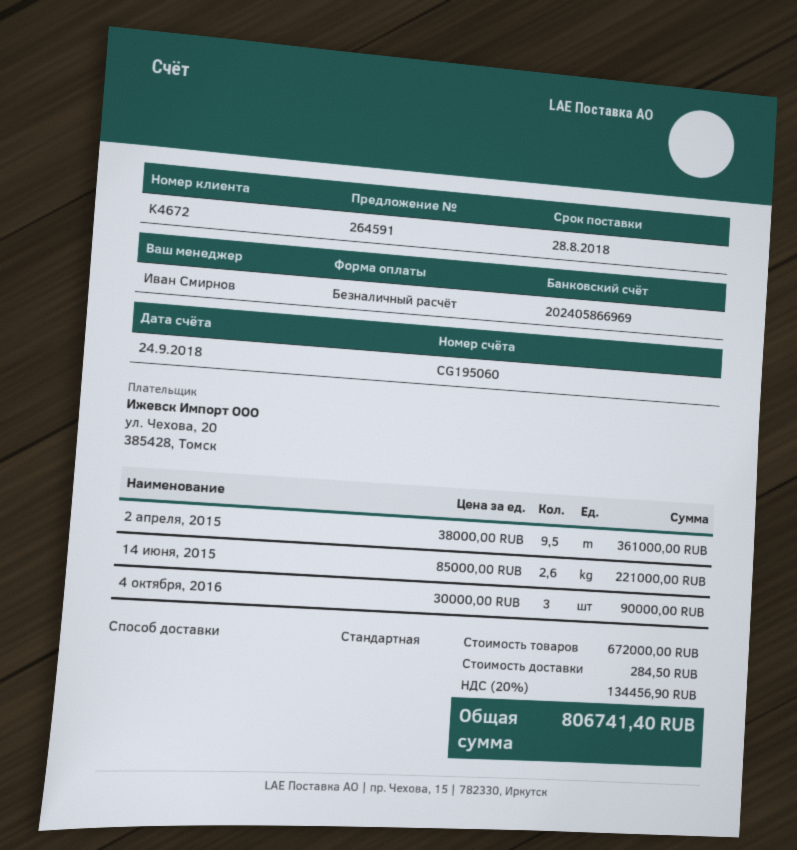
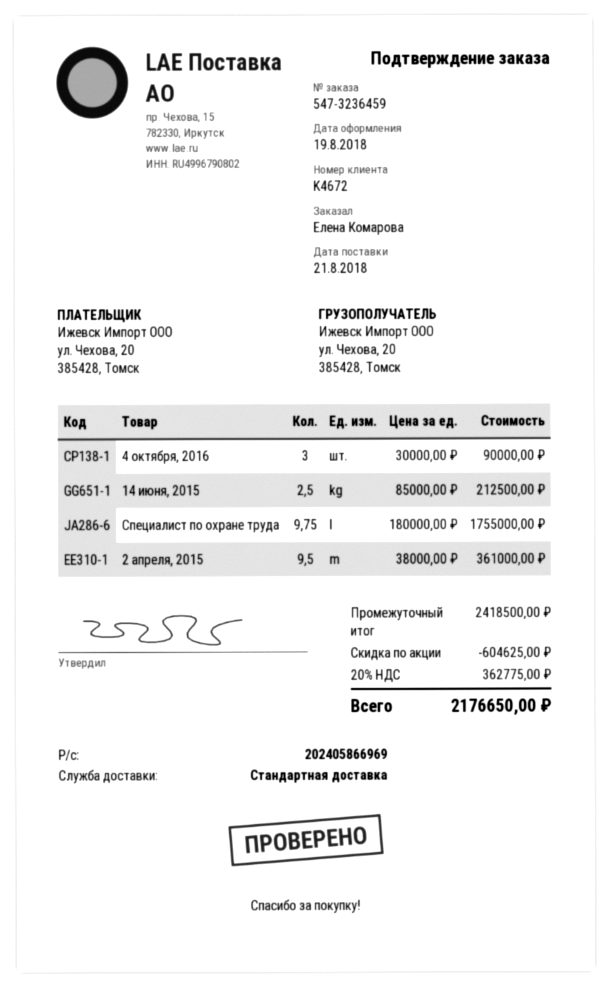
delivery date: 2018-08-28 -> 2018-08-21
14 июня, 2015: 2.6 x 85000.00 = 221000.00 -> 2.5 x 85000.00 = 212500.00
Специалист по охране труда: none -> 9.75 x 180000.00 = 1755000.00
subtotal: 672000.00 -> 2418500.00
discount: none -> 604625.00
shipping: 284.50 -> none
tax: 20% = 134456.90 -> 20% = 362775.00
total: 806741.40 -> 2176650.00

